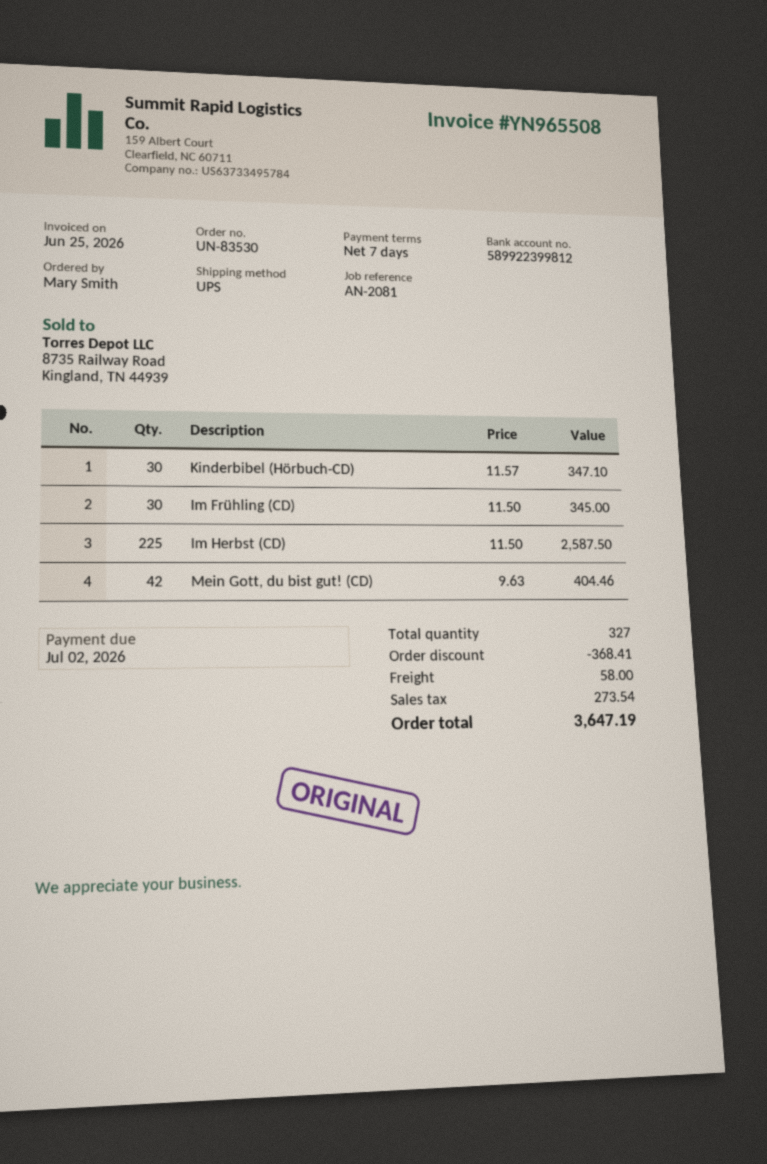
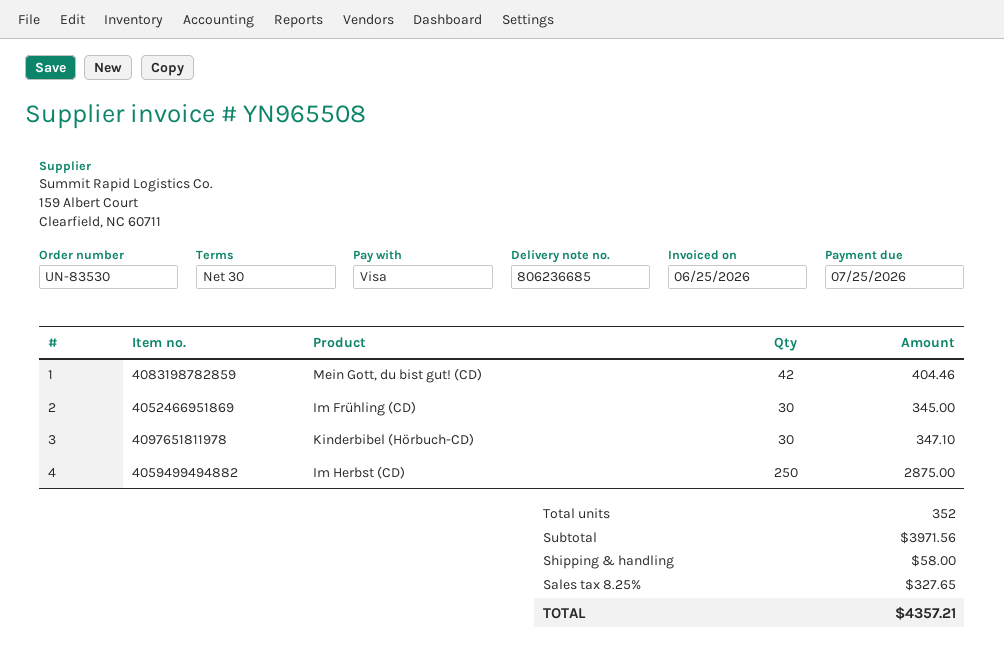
payment terms: 7 days -> 30 days
due date: 2026-07-02 -> 2026-07-25
Im Herbst (CD): 225 for 2587.50 -> 250 for 2875.00
total quantity: 327 -> 352
discount: 368.41 -> none
tax: 273.54 -> 327.65
total: 3647.19 -> 4357.21

